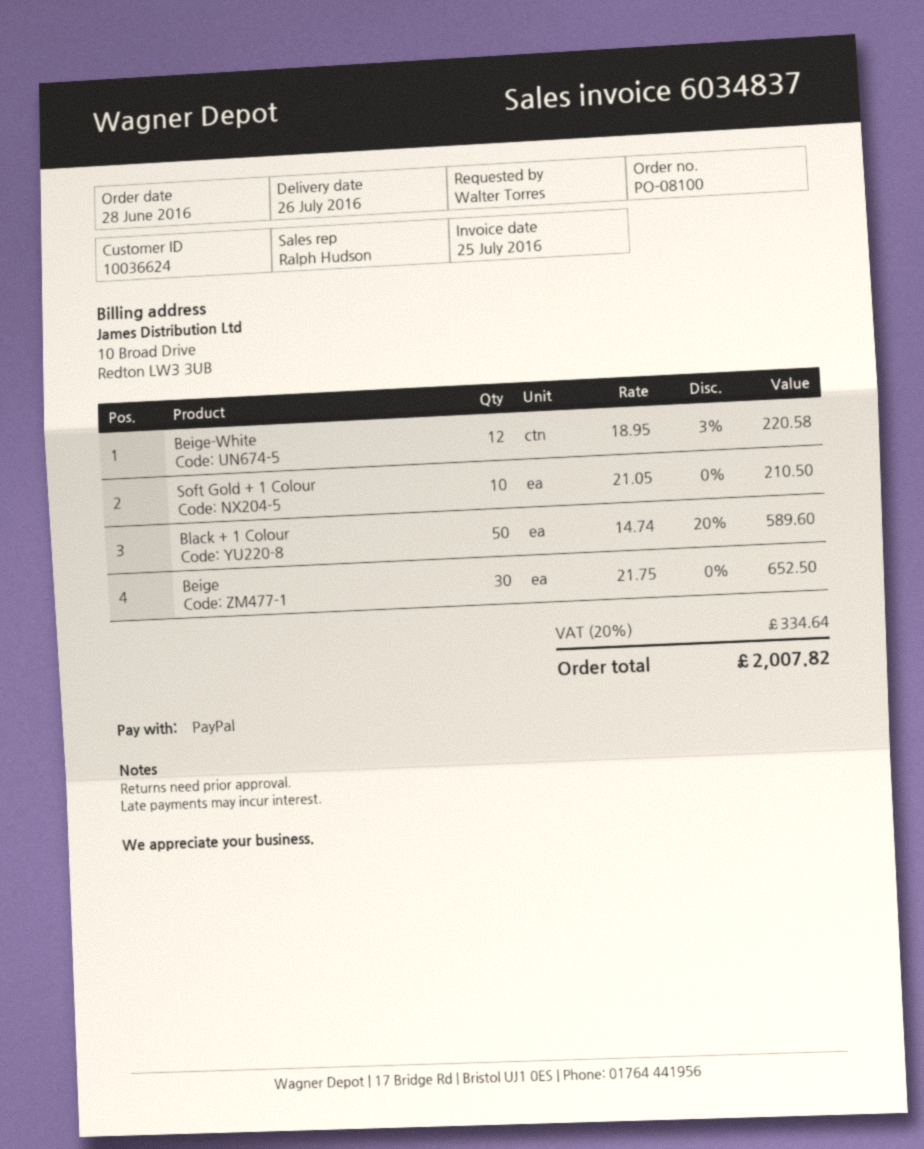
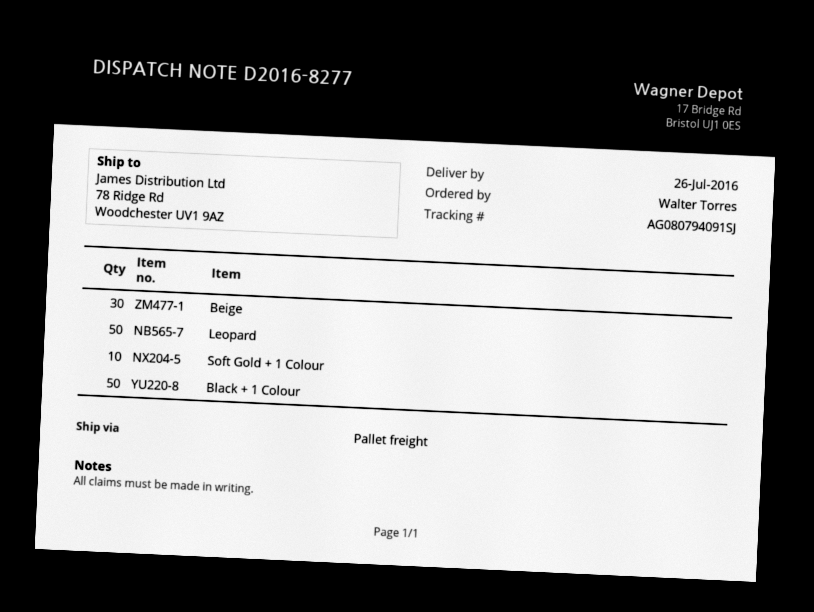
Beige-White: 12 -> none
Leopard: none -> 50

